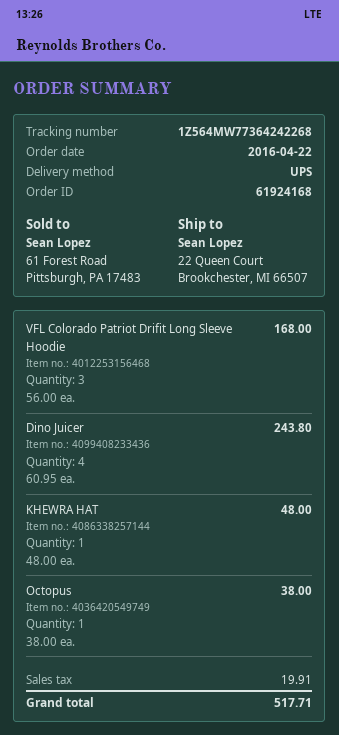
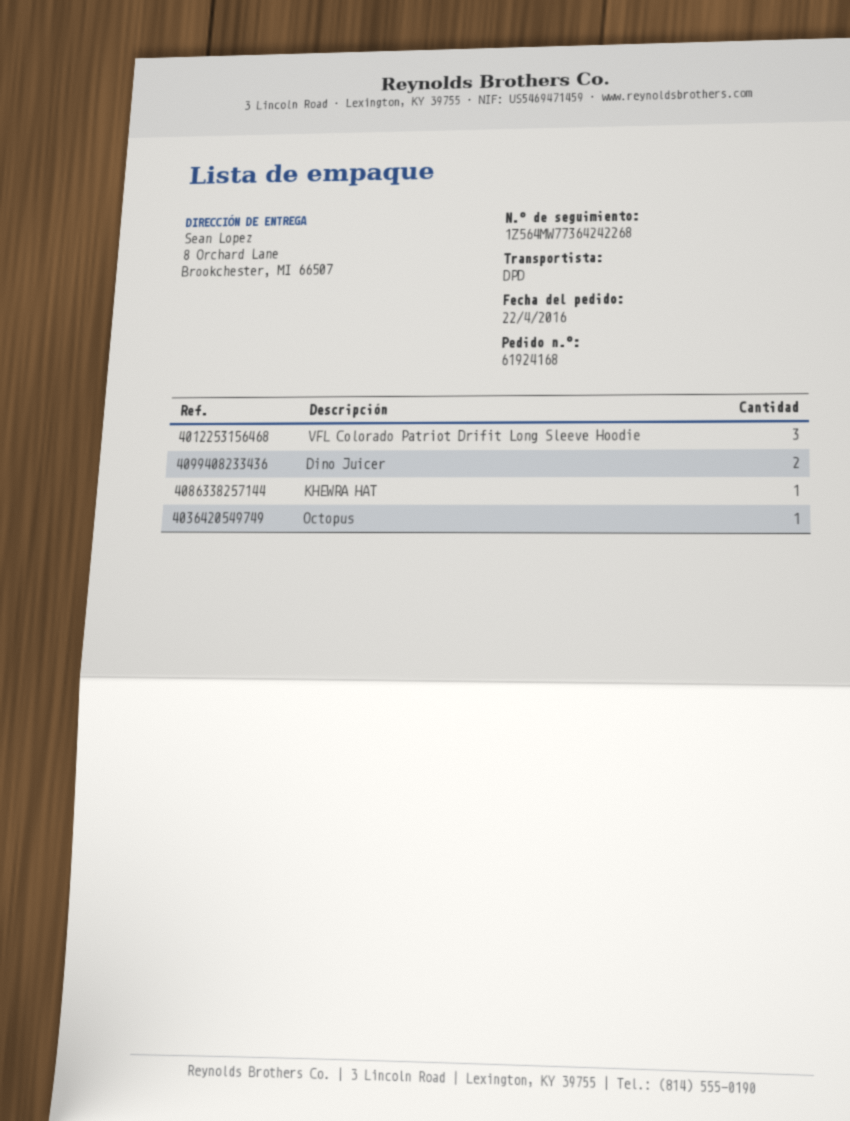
shipping method: UPS -> DPD
ship to: 22 Queen Court, Brookchester, MI 66507 -> 8 Orchard Lane, Brookchester, MI 66507
Dino Juicer: 4 -> 2

